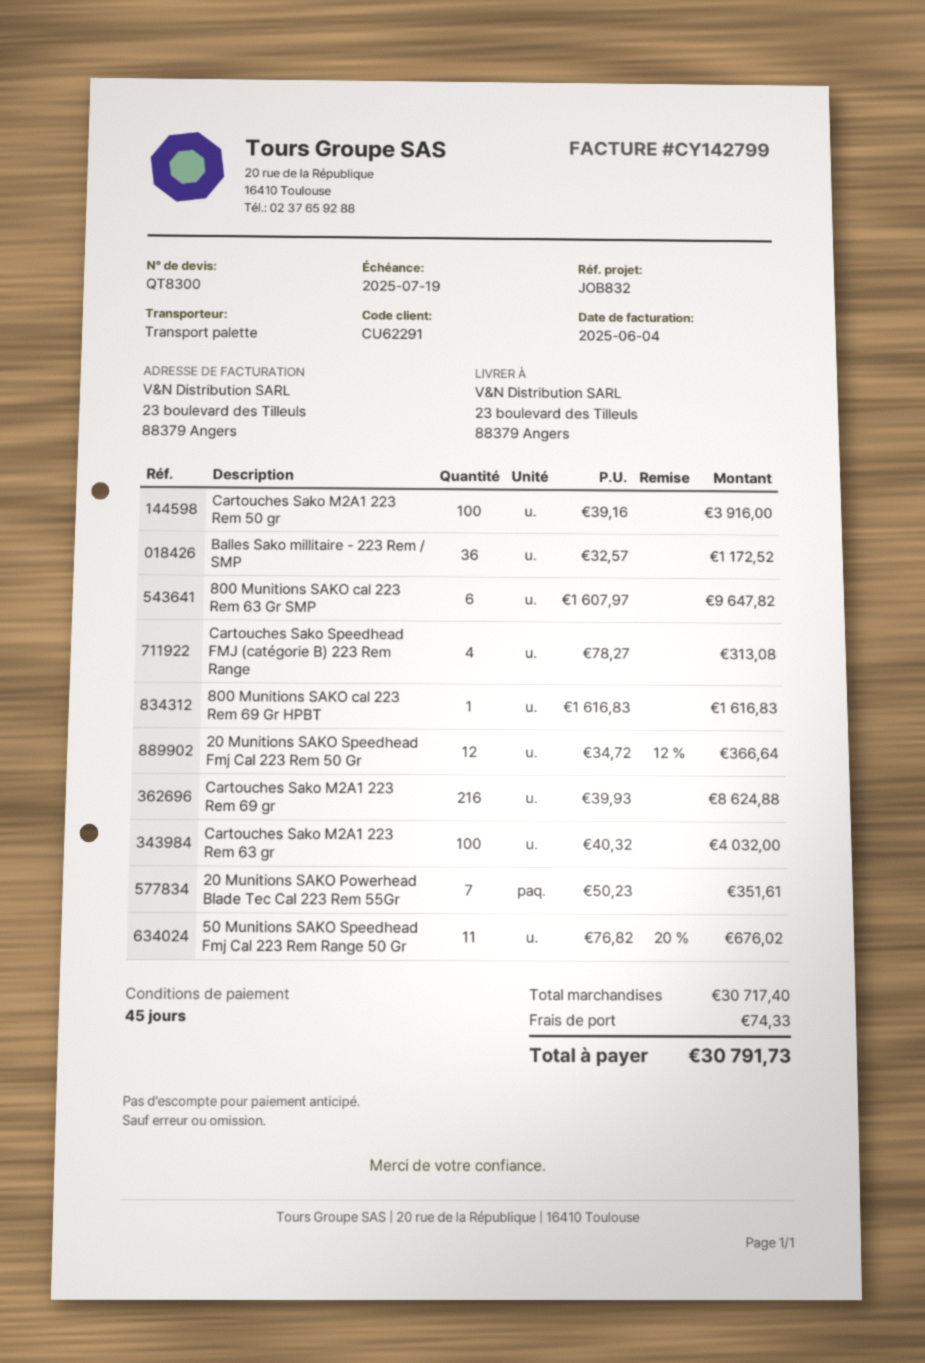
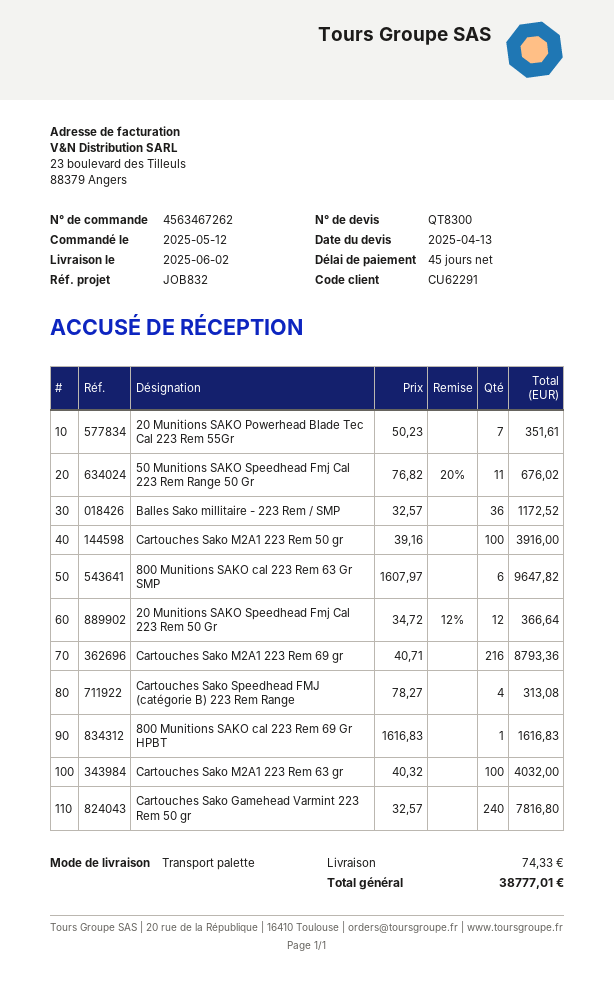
Cartouches Sako M2A1 223 Rem 69 gr: 216 x 39.93 = 8624.88 -> 216 x 40.71 = 8793.36
Cartouches Sako Gamehead Varmint 223 Rem 50 gr: none -> 240 x 32.57 = 7816.80
total: 30791.73 -> 38777.01

